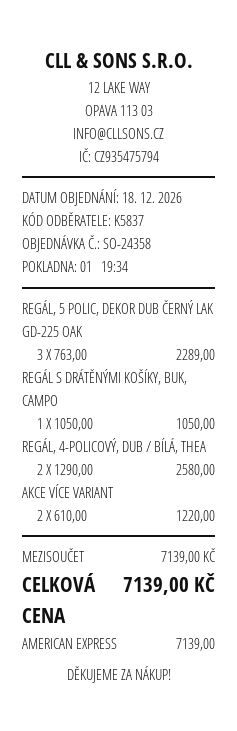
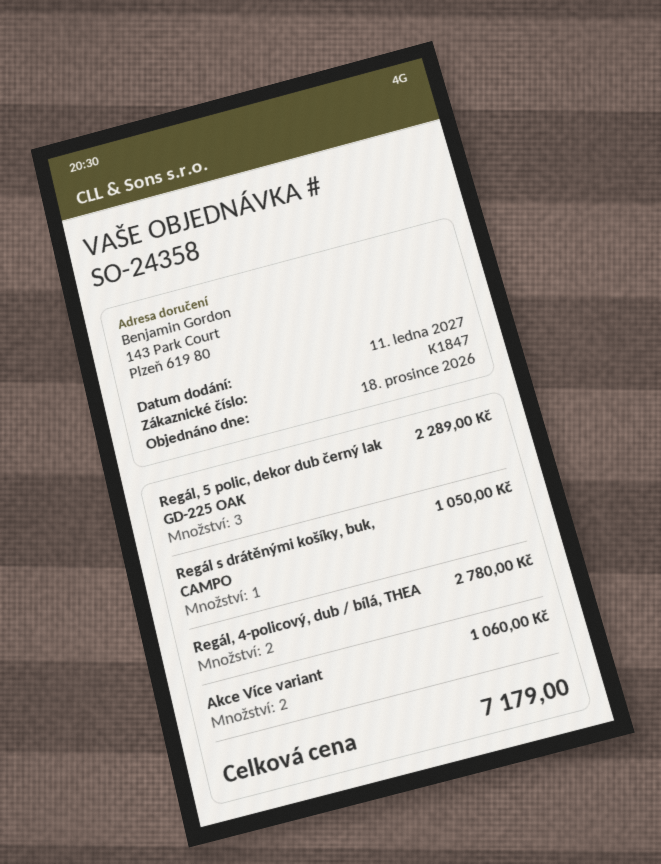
customer number: K5837 -> K1847
REGÁL, 4-POLICOVÝ, DUB / BÍLÁ, THEA: 2 for 2580.00 -> 2 for 2780.00
AKCE VÍCE VARIANT: 2 for 1220.00 -> 2 for 1060.00
total: 7139.00 -> 7179.00

